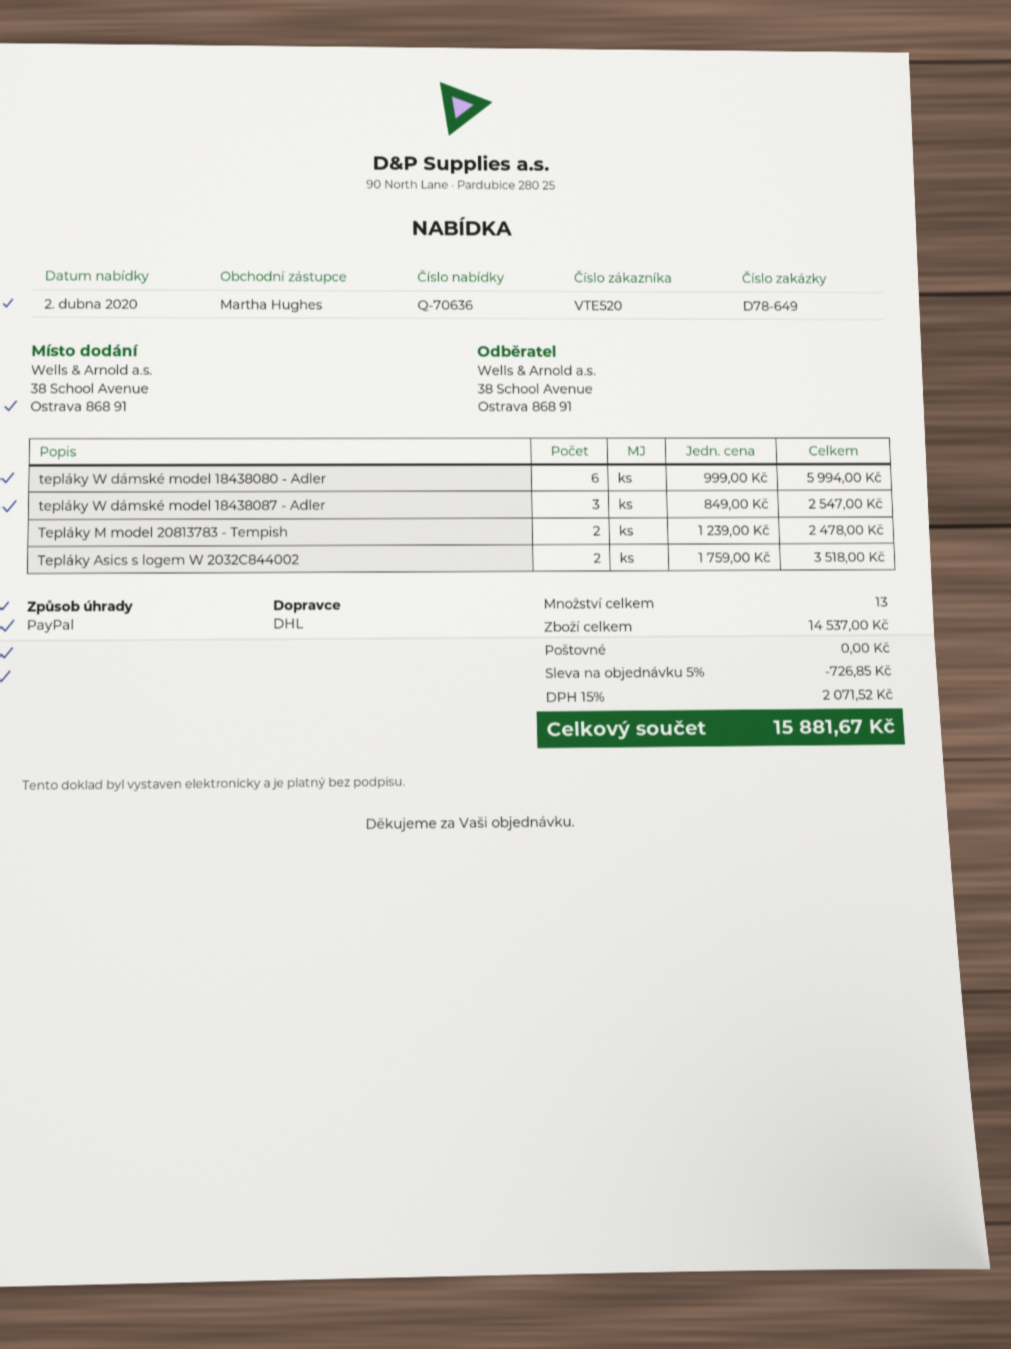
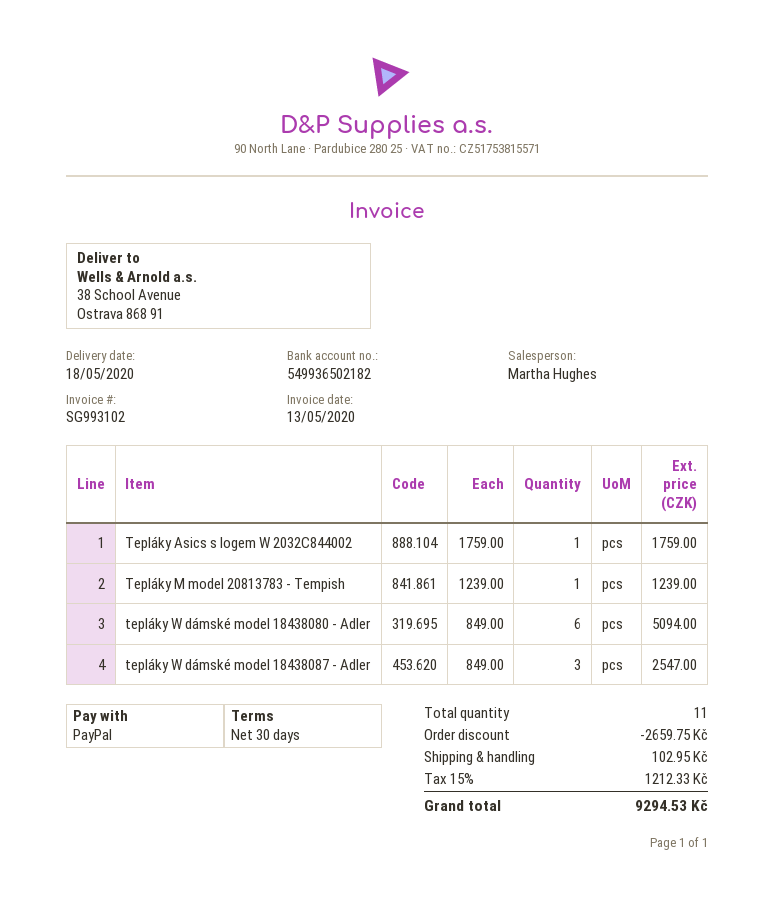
tepláky W dámské model 18438080 - Adler: 6 x 999.00 = 5994.00 -> 6 x 849.00 = 5094.00
Tepláky M model 20813783 - Tempish: 2 x 1239.00 = 2478.00 -> 1 x 1239.00 = 1239.00
Tepláky Asics s logem W 2032C844002: 2 x 1759.00 = 3518.00 -> 1 x 1759.00 = 1759.00
total quantity: 13 -> 11
discount: 726.85 -> 2659.75
shipping: 0.00 -> 102.95
tax: 15% = 2071.52 -> 15% = 1212.33
total: 15881.67 -> 9294.53

